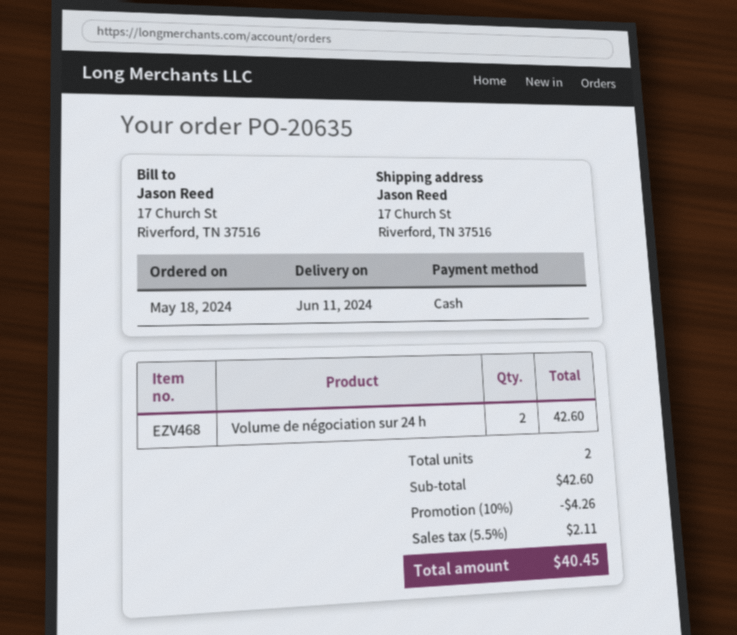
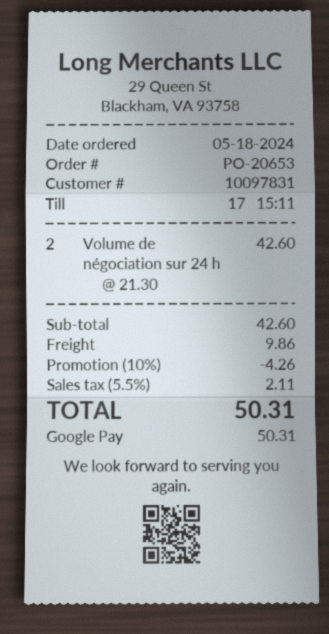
order number: PO-20635 -> PO-20653
payment method: cash -> Google Pay
shipping: none -> 9.86
total: 40.45 -> 50.31

